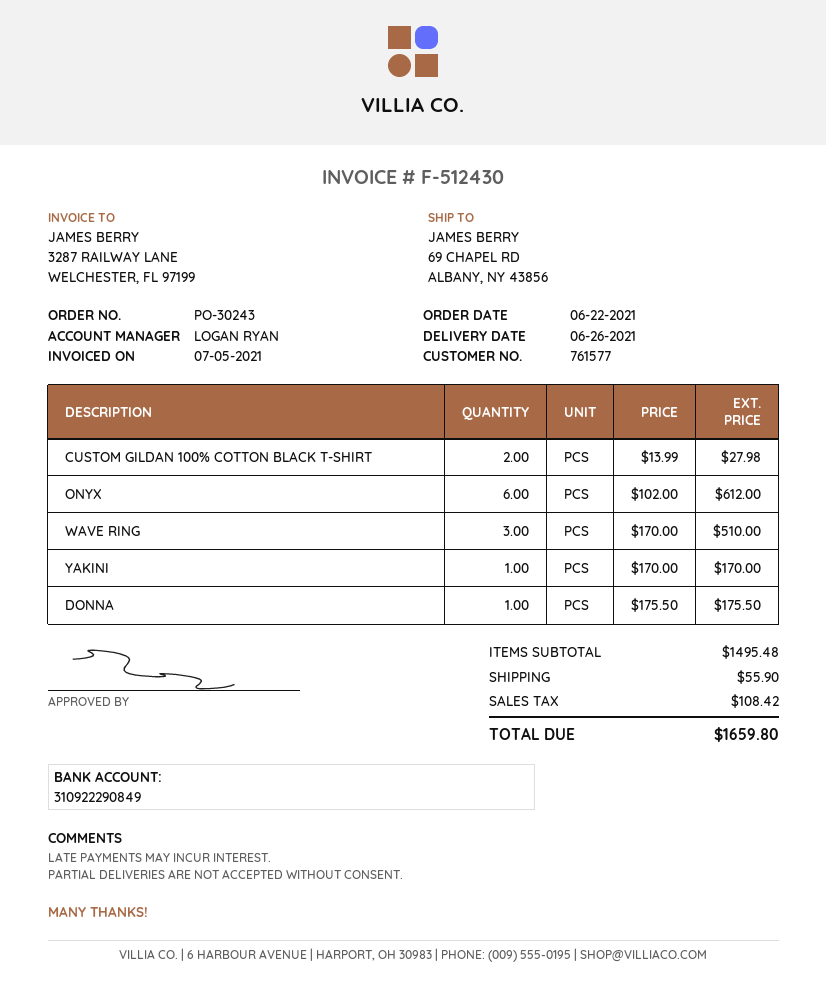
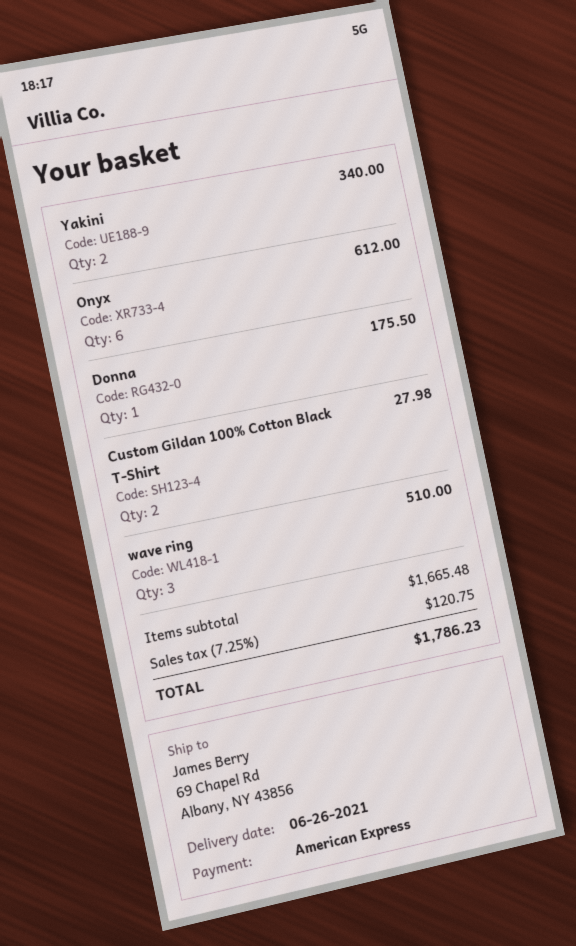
YAKINI: 1 for 170.00 -> 2 for 340.00
subtotal: 1495.48 -> 1665.48
shipping: 55.90 -> none
tax: 108.42 -> 120.75
total: 1659.80 -> 1786.23

